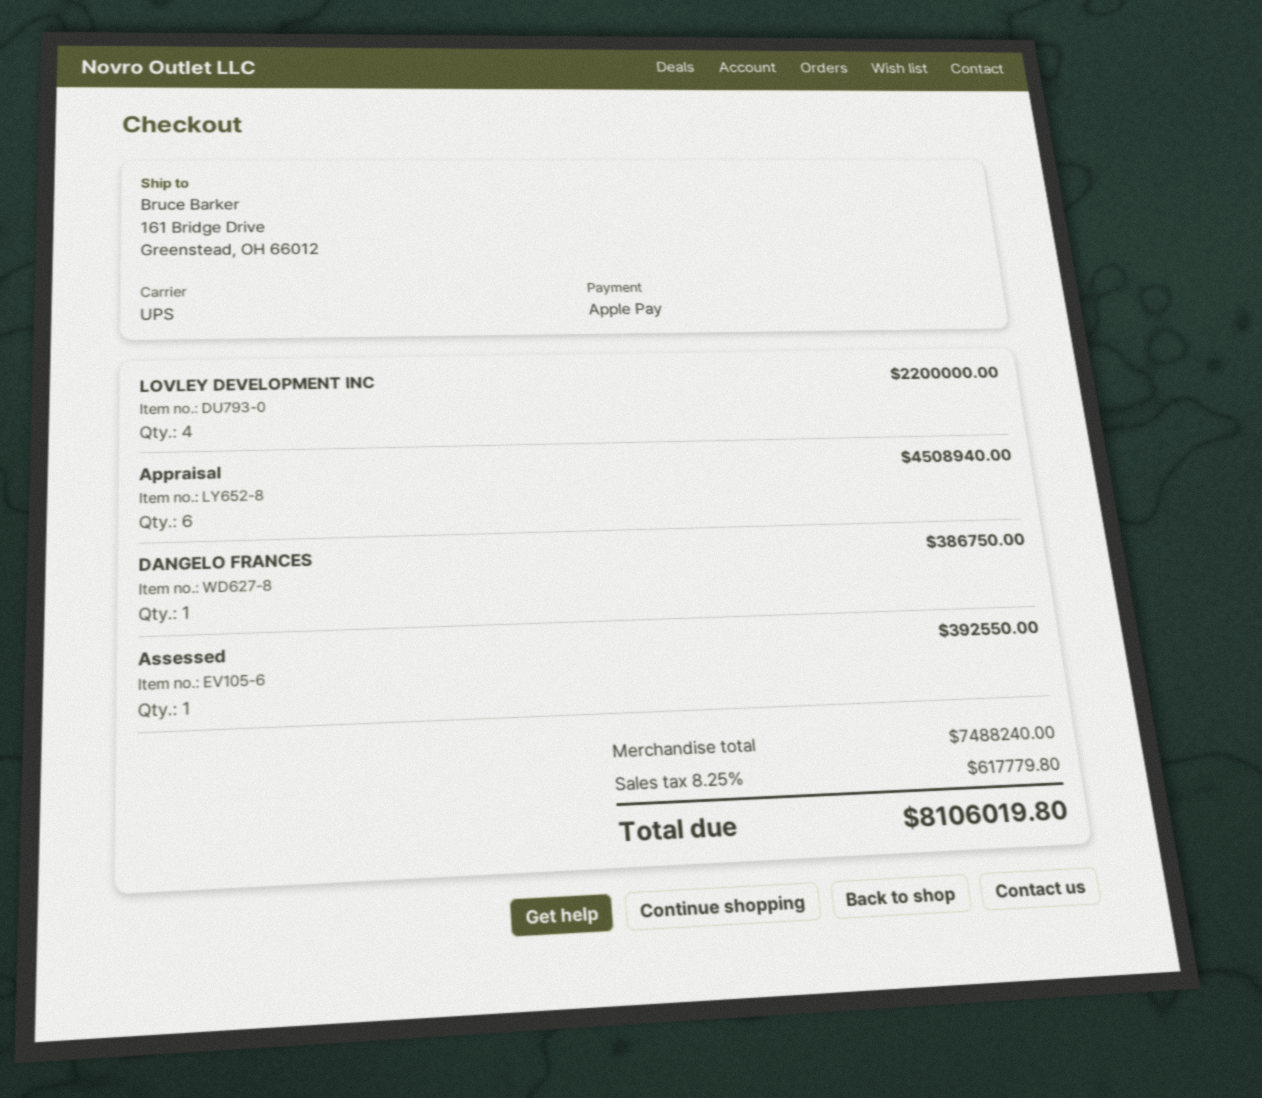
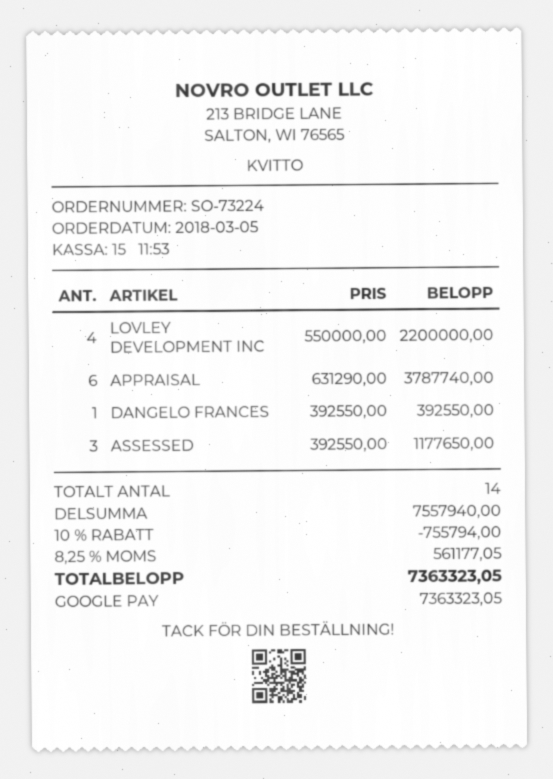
payment method: Apple Pay -> Google Pay
Appraisal: 6 for 4508940.00 -> 6 for 3787740.00
DANGELO FRANCES: 1 for 386750.00 -> 1 for 392550.00
Assessed: 1 for 392550.00 -> 3 for 1177650.00
subtotal: 7488240.00 -> 7557940.00
discount: none -> 10% = 755794.00
tax: 8.25% = 617779.80 -> 8.25% = 561177.05
total: 8106019.80 -> 7363323.05

